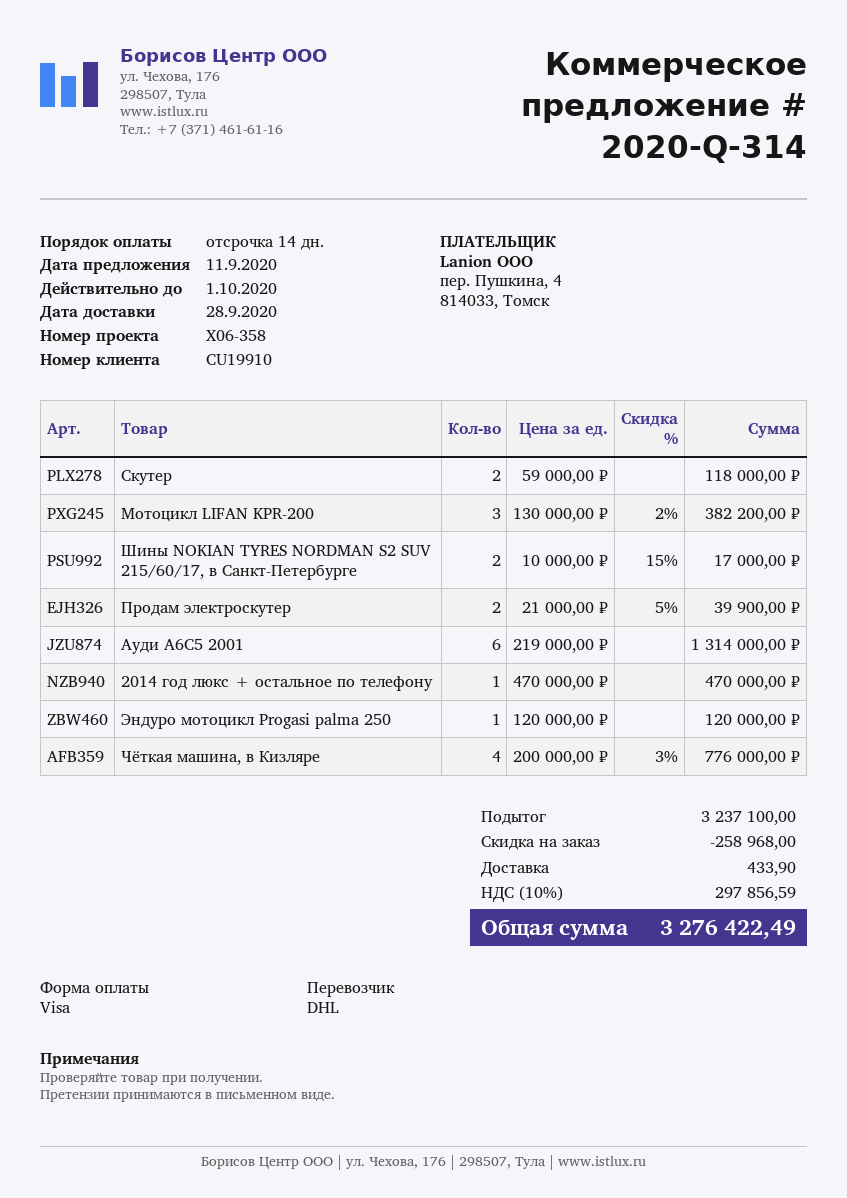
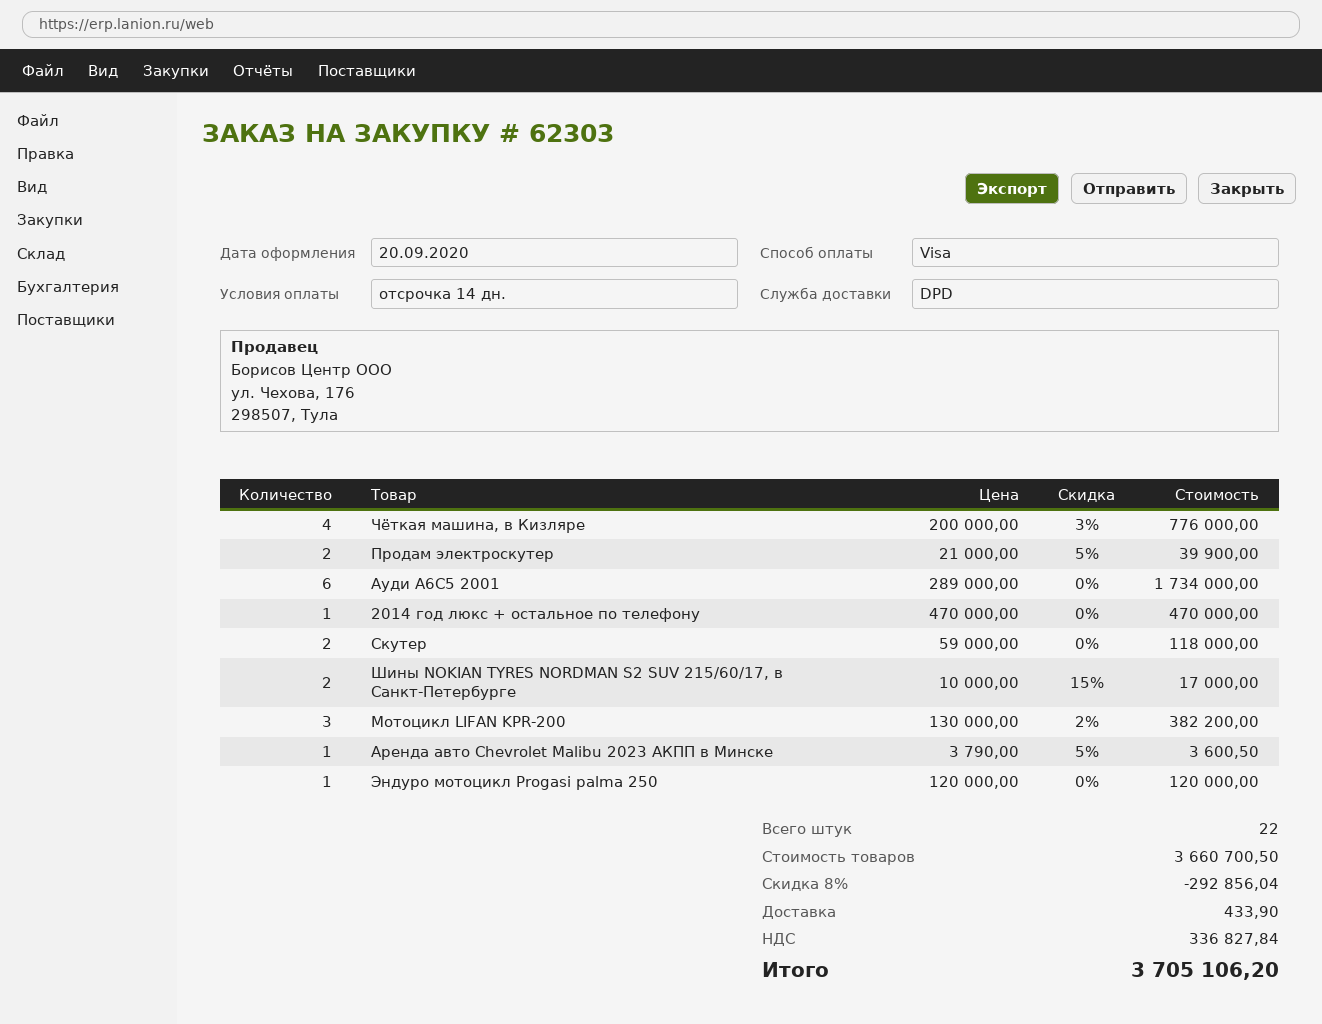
shipping method: DHL -> DPD
Ауди А6С5 2001: 6 x 219000.00 = 1314000.00 -> 6 x 289000.00 = 1734000.00
Аренда авто Chevrolet Malibu 2023 АКПП в Минске: none -> 1 x 3790.00 - 5% = 3600.50
subtotal: 3237100.00 -> 3660700.50
discount: 258968.00 -> 292856.04
tax: 297856.59 -> 336827.84
total: 3276422.49 -> 3705106.20

